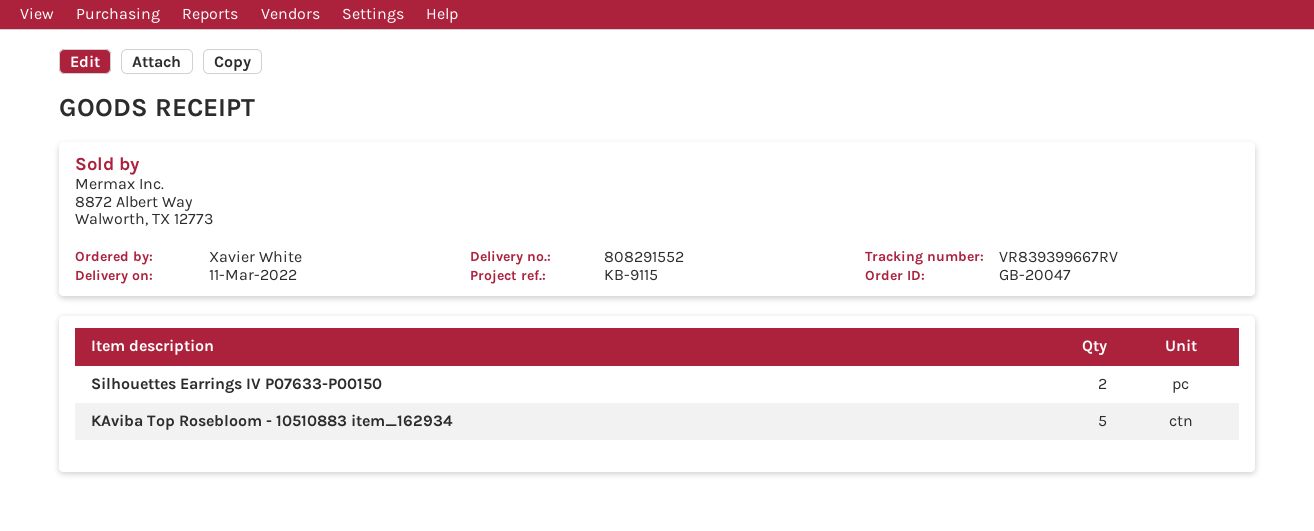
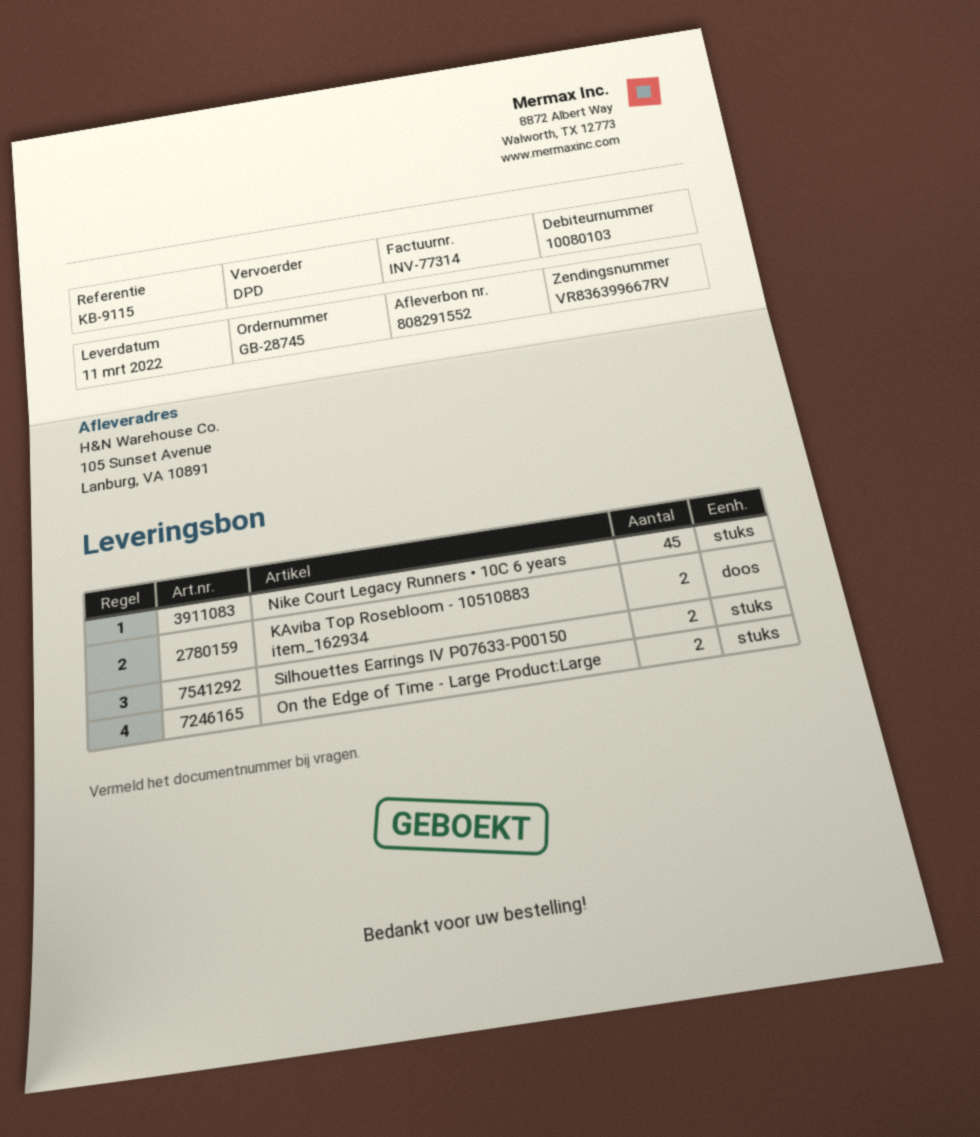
order number: GB-20047 -> GB-28745
tracking number: VR839399667RV -> VR836399667RV
KAviba Top Rosebloom - 10510883 item_162934: 5 -> 2
Nike Court Legacy Runners • 10C 6 years: none -> 45
On the Edge of Time - Large Product:Large: none -> 2

